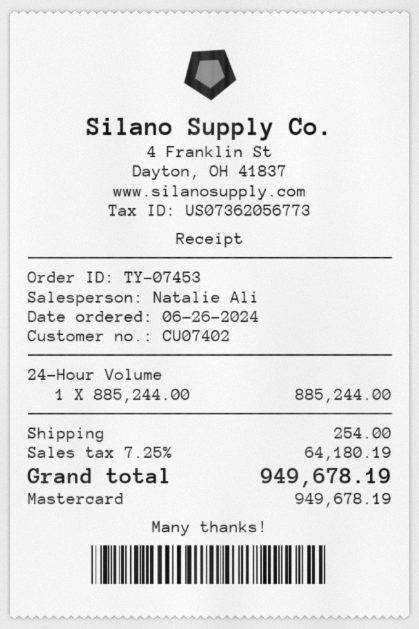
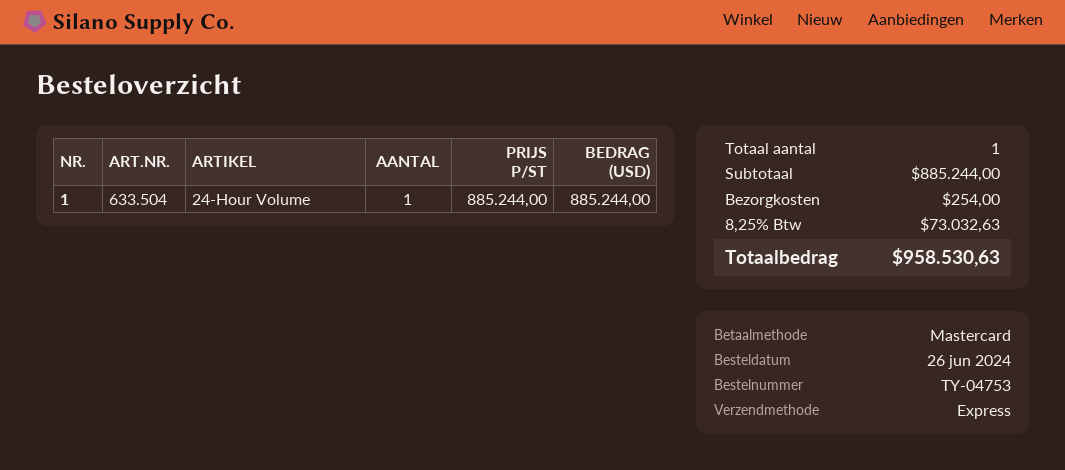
order number: TY-07453 -> TY-04753
tax: 7.25% = 64180.19 -> 8.25% = 73032.63
total: 949678.19 -> 958530.63

